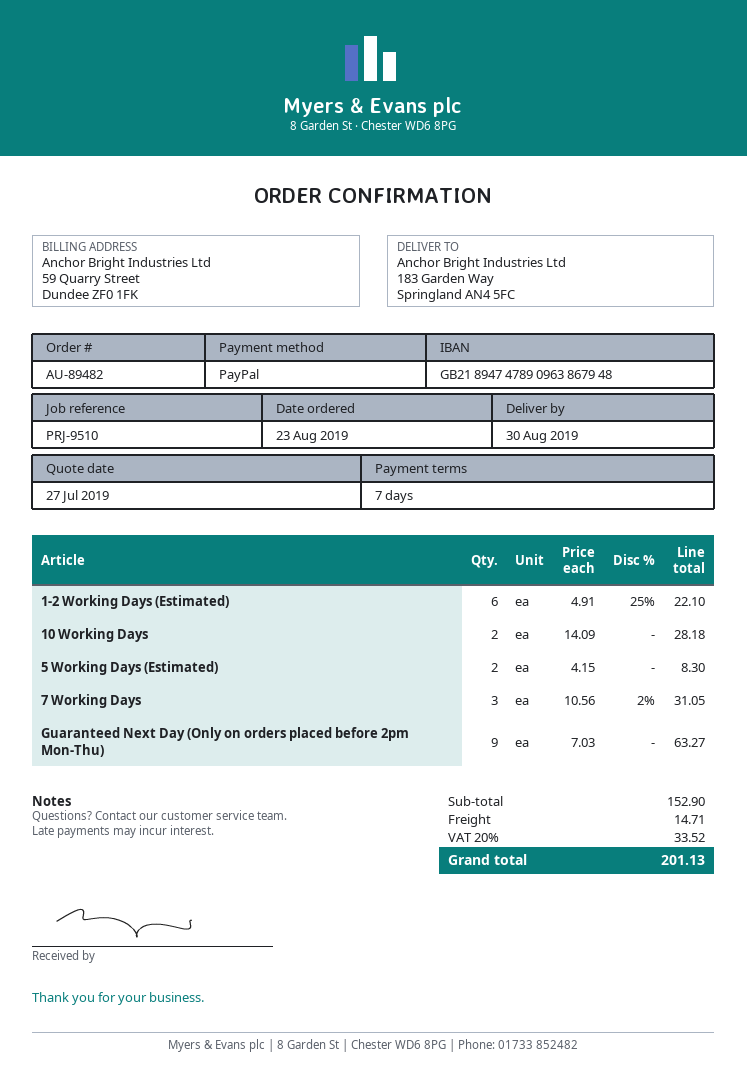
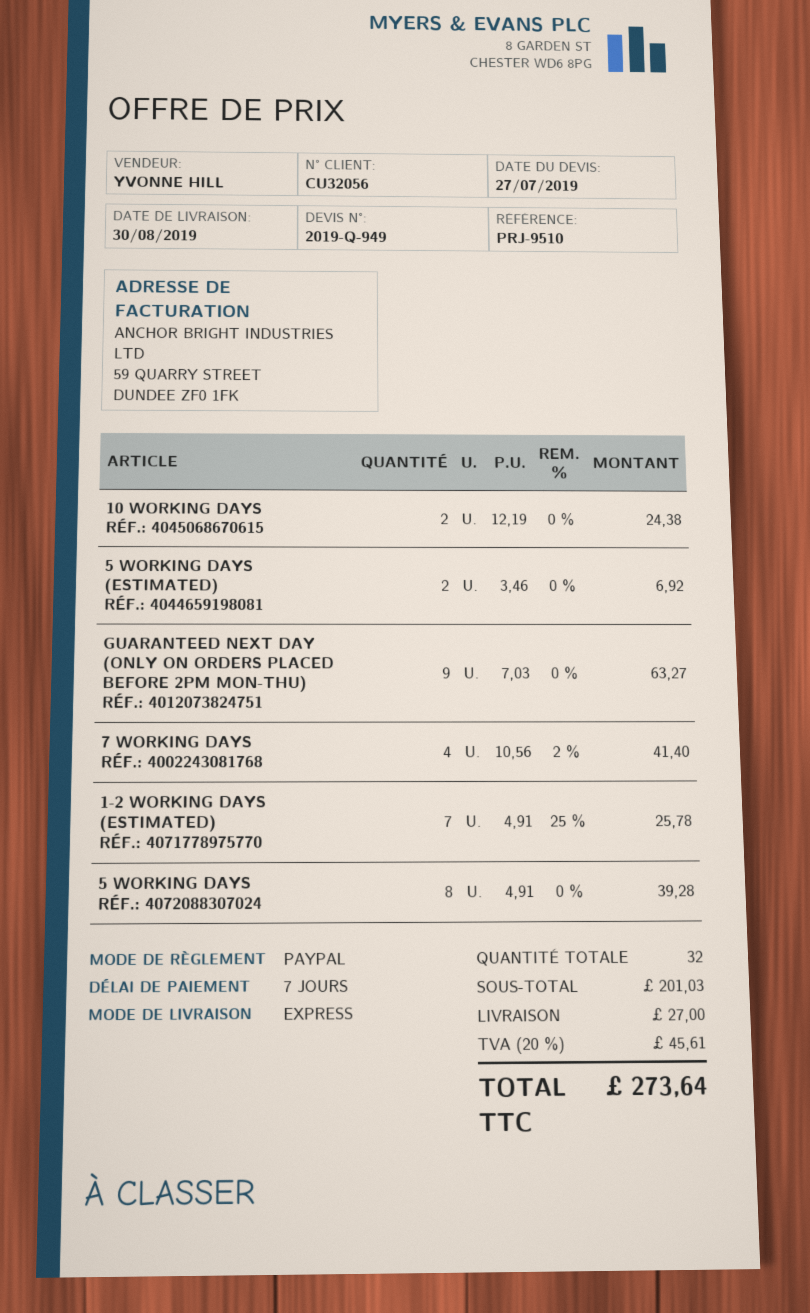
1-2 Working Days (Estimated): 6 x 4.91 - 25% = 22.10 -> 7 x 4.91 - 25% = 25.78
10 Working Days: 2 x 14.09 = 28.18 -> 2 x 12.19 = 24.38
5 Working Days (Estimated): 2 x 4.15 = 8.30 -> 2 x 3.46 = 6.92
7 Working Days: 3 x 10.56 - 2% = 31.05 -> 4 x 10.56 - 2% = 41.40
5 WORKING DAYS: none -> 8 x 4.91 = 39.28
subtotal: 152.90 -> 201.03
shipping: 14.71 -> 27.00
tax: 20% = 33.52 -> 20% = 45.61
total: 201.13 -> 273.64

